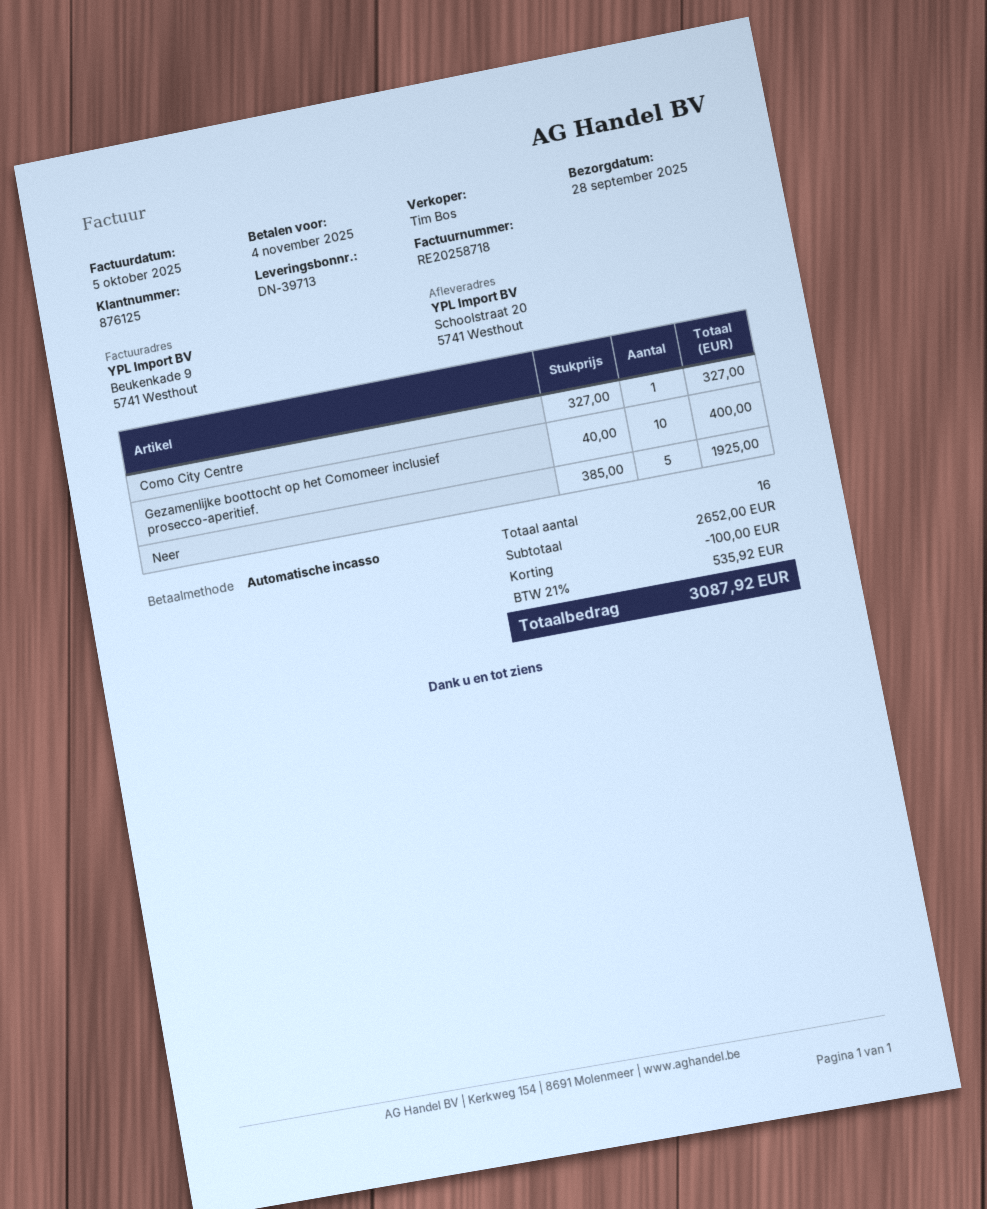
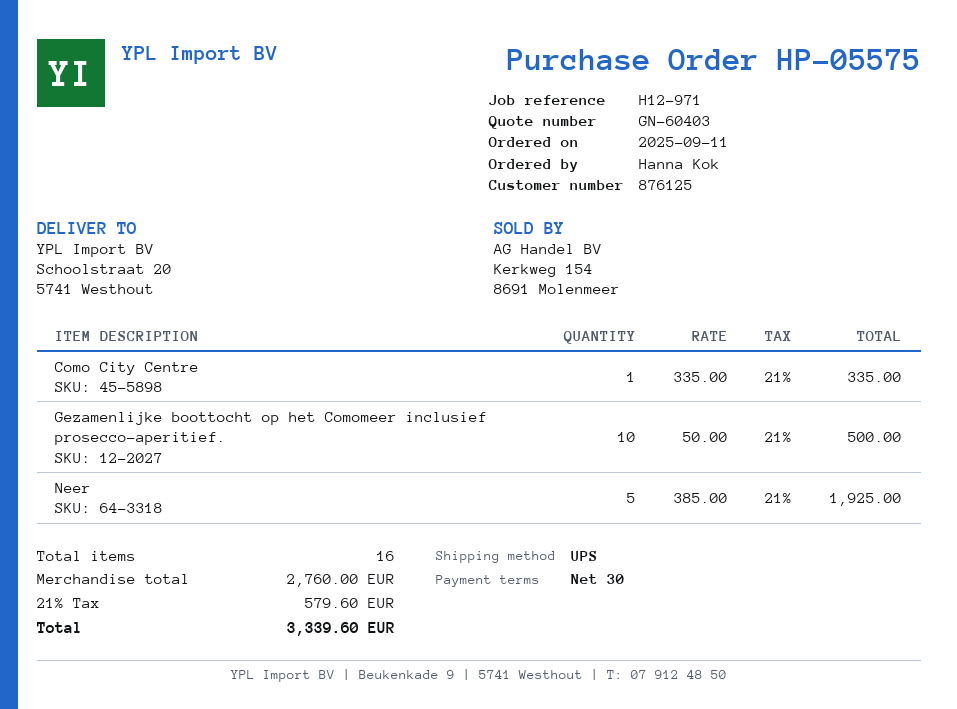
Como City Centre: 1 x 327.00 = 327.00 -> 1 x 335.00 = 335.00
Gezamenlijke boottocht op het Comomeer inclusief prosecco-aperitief.: 10 x 40.00 = 400.00 -> 10 x 50.00 = 500.00
subtotal: 2652.00 -> 2760.00
discount: 100.00 -> none
tax: 21% = 535.92 -> 21% = 579.60
total: 3087.92 -> 3339.60

